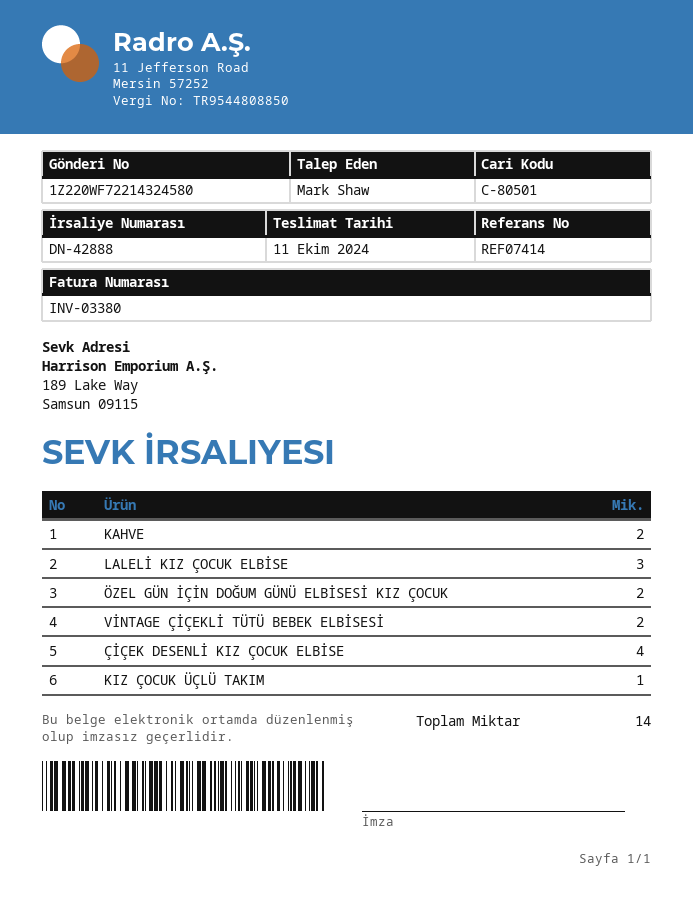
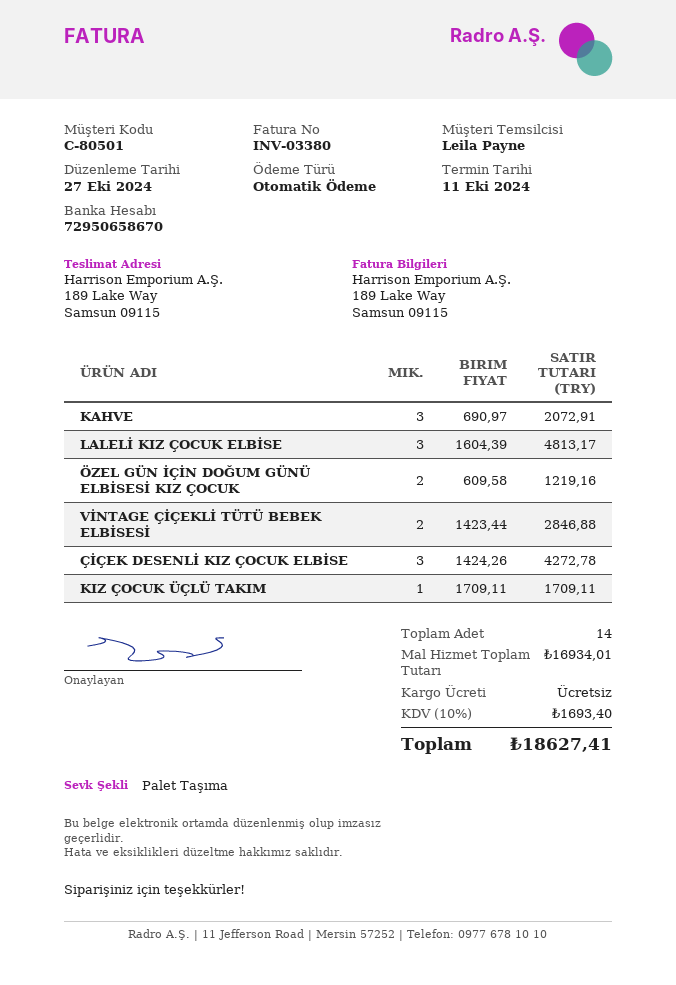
KAHVE: 2 -> 3
ÇİÇEK DESENLİ KIZ ÇOCUK ELBİSE: 4 -> 3

